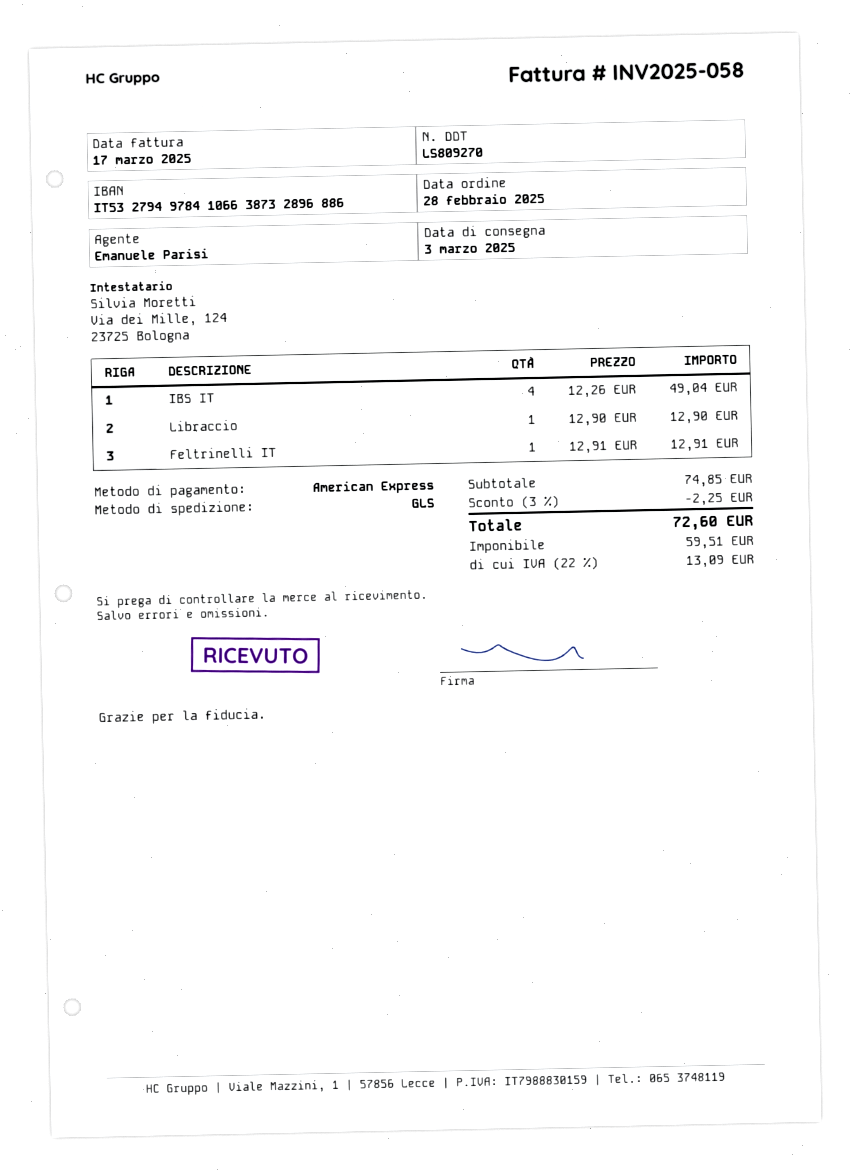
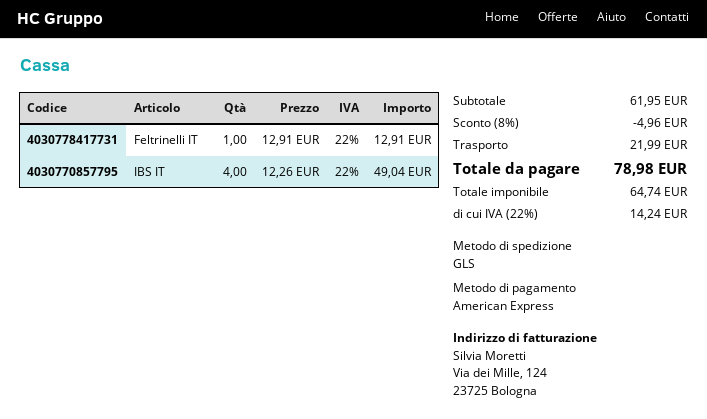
Libraccio: 1 x 12.90 = 12.90 -> none
subtotal: 74.85 -> 61.95
discount: 3% = 2.25 -> 8% = 4.96
shipping: none -> 21.99
net: 59.51 -> 64.74
tax: 22% = 13.09 -> 22% = 14.24
total: 72.60 -> 78.98

